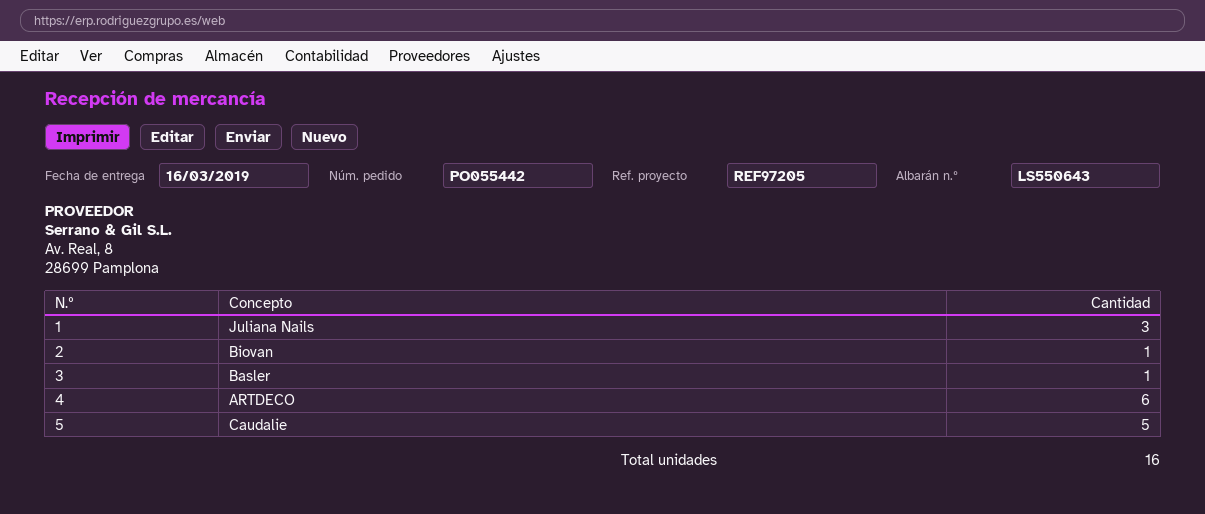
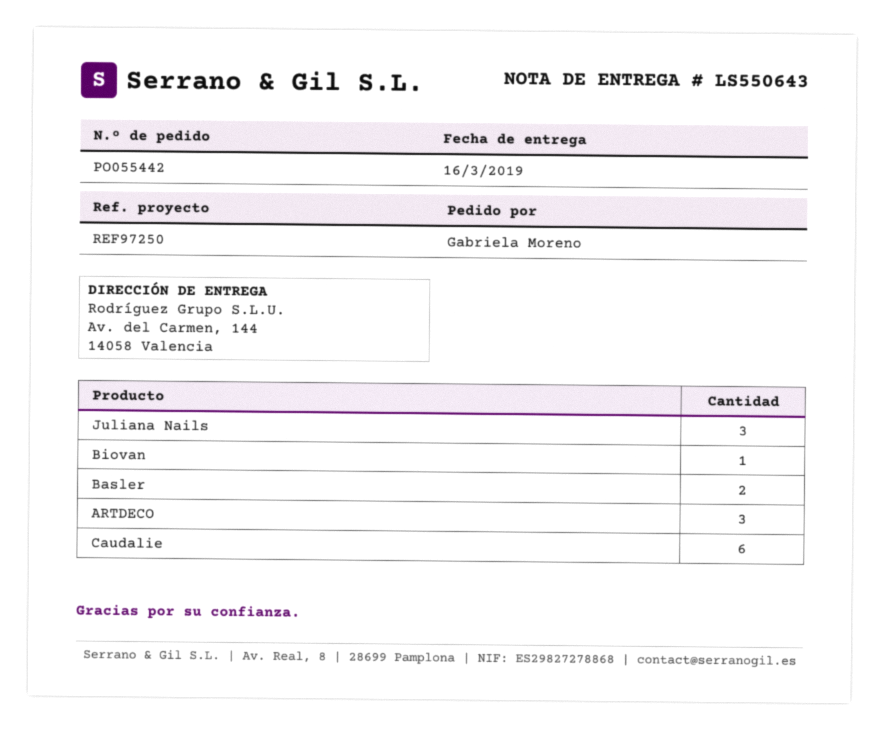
reference: REF97205 -> REF97250
Basler: 1 -> 2
ARTDECO: 6 -> 3
Caudalie: 5 -> 6

